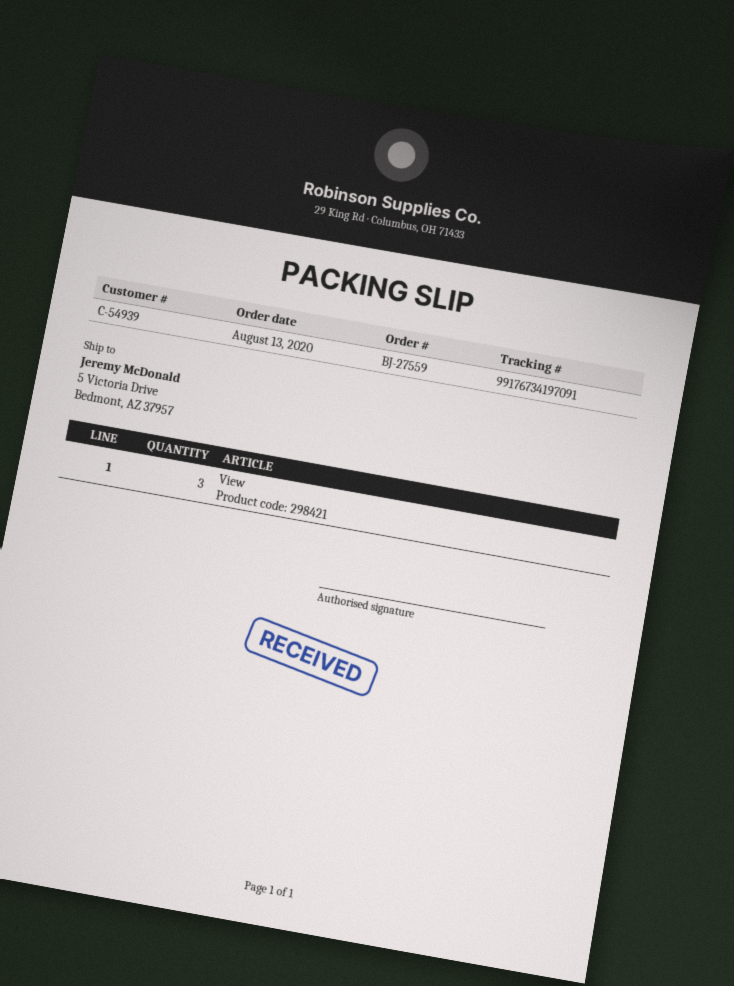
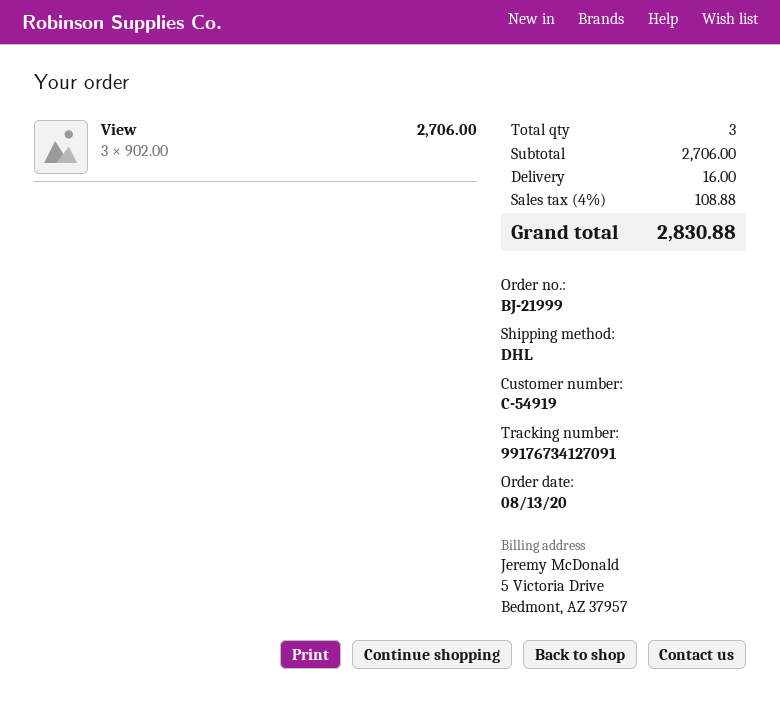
order number: BJ-27559 -> BJ-21999
customer number: C-54939 -> C-54919
tracking number: 99176734197091 -> 99176734127091

